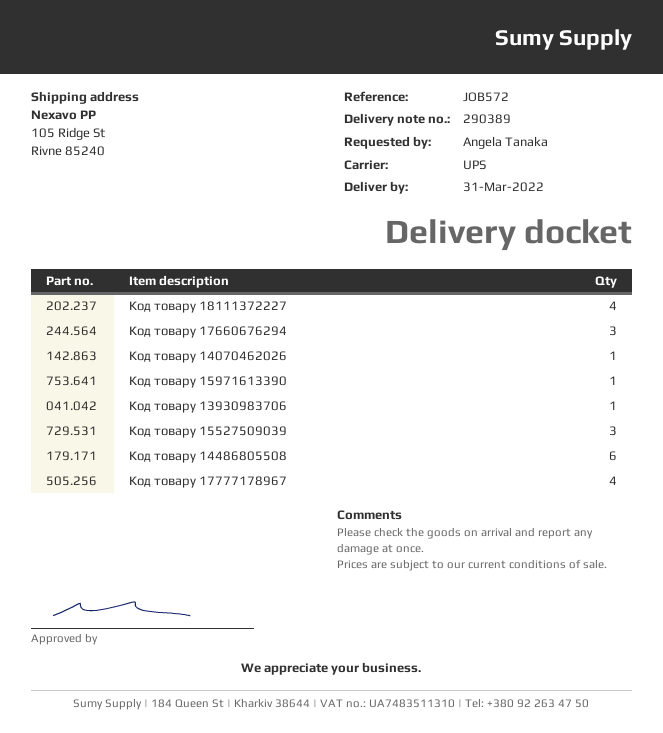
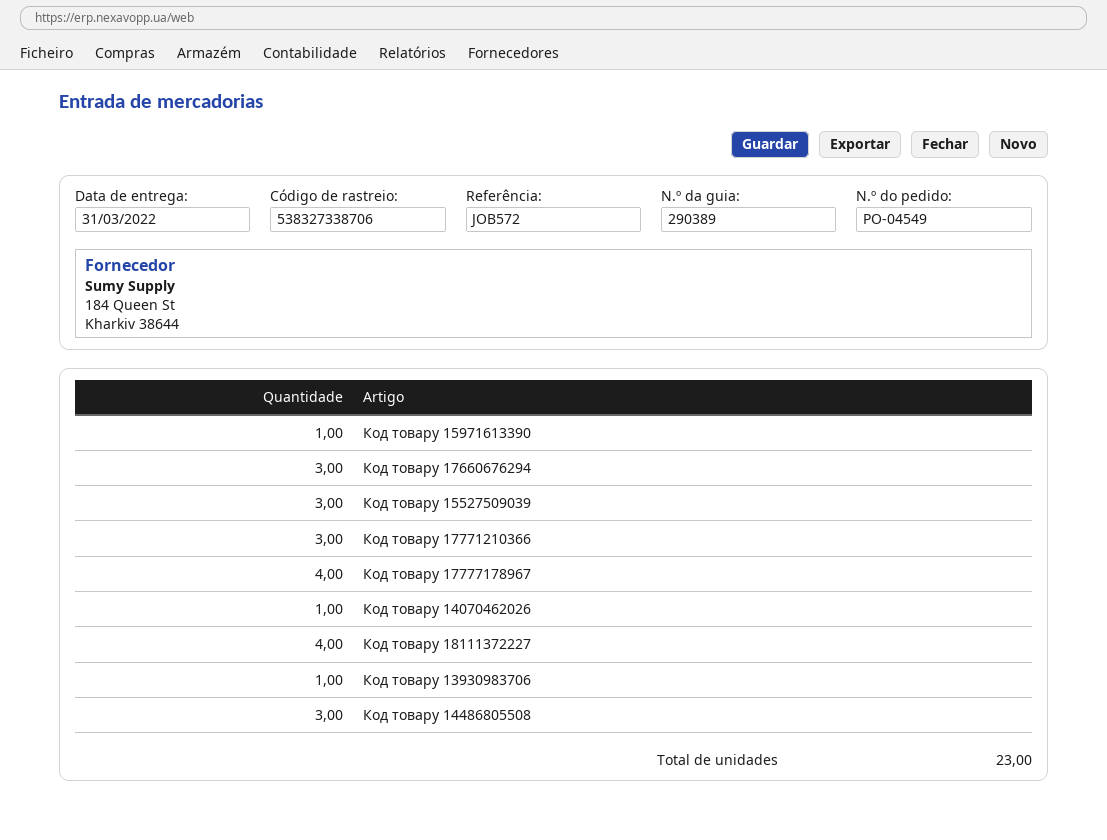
Код товару 14486805508: 6 -> 3
Код товару 17771210366: none -> 3

